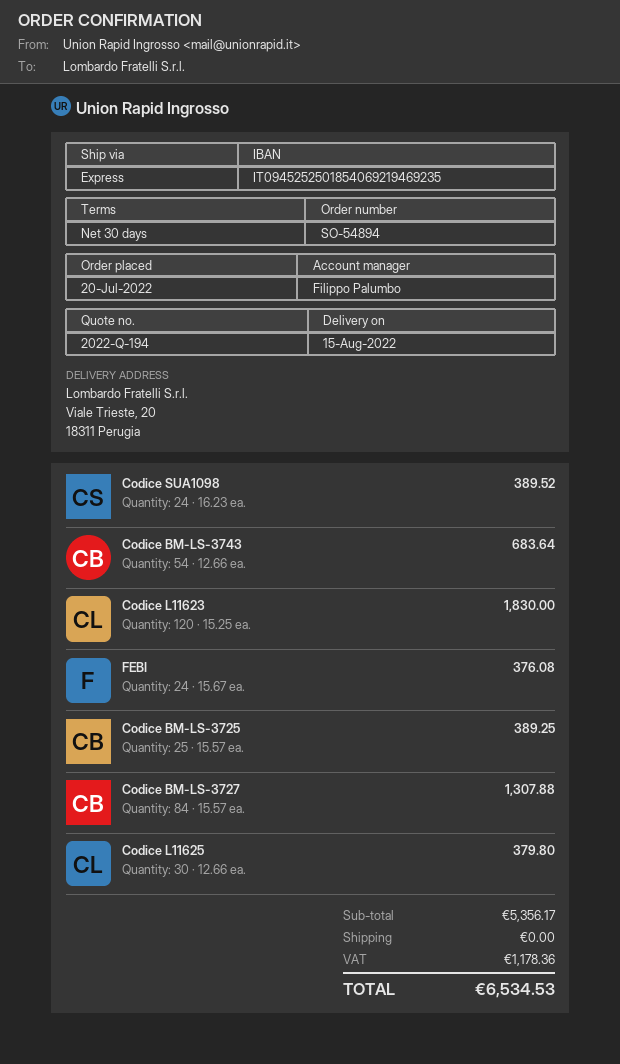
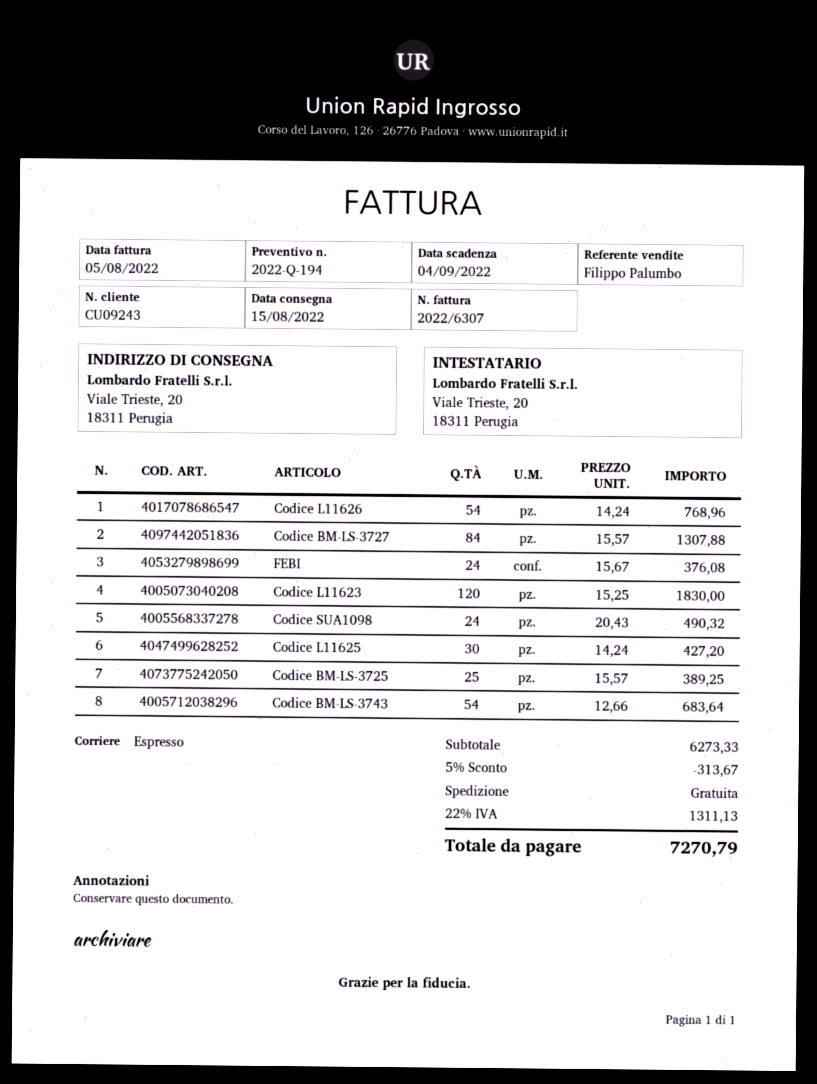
Codice SUA1098: 24 x 16.23 = 389.52 -> 24 x 20.43 = 490.32
Codice L11625: 30 x 12.66 = 379.80 -> 30 x 14.24 = 427.20
Codice L11626: none -> 54 x 14.24 = 768.96
subtotal: 5356.17 -> 6273.33
discount: none -> 5% = 313.67
tax: 1178.36 -> 1311.13
total: 6534.53 -> 7270.79

